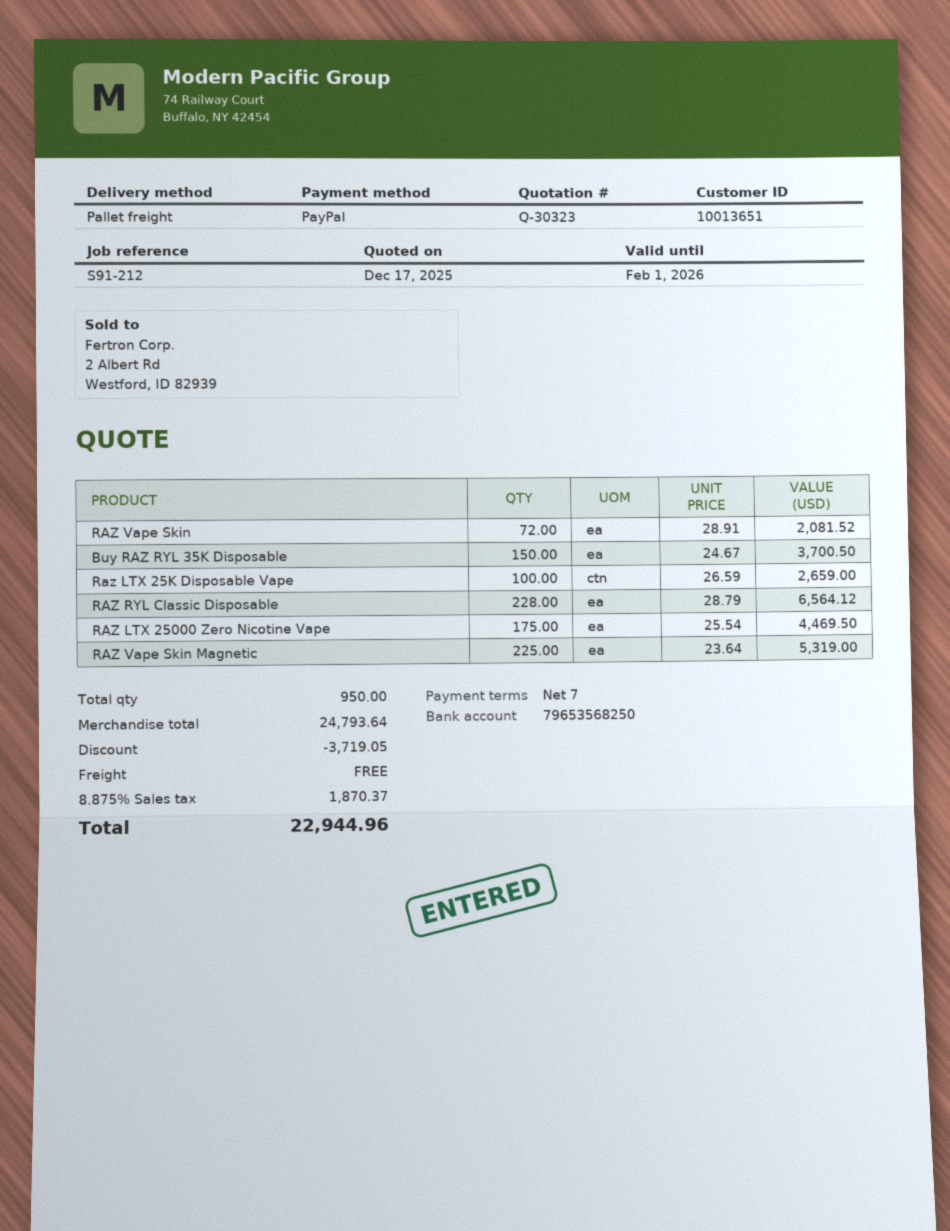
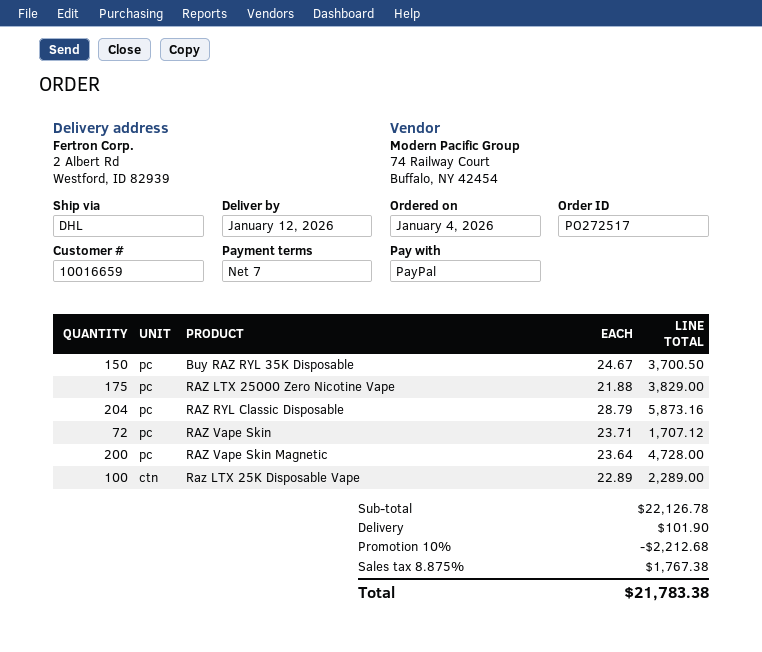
customer number: 10013651 -> 10016659
shipping method: pallet freight -> DHL
RAZ Vape Skin: 72 x 28.91 = 2081.52 -> 72 x 23.71 = 1707.12
Raz LTX 25K Disposable Vape: 100 x 26.59 = 2659.00 -> 100 x 22.89 = 2289.00
RAZ RYL Classic Disposable: 228 x 28.79 = 6564.12 -> 204 x 28.79 = 5873.16
RAZ LTX 25000 Zero Nicotine Vape: 175 x 25.54 = 4469.50 -> 175 x 21.88 = 3829.00
RAZ Vape Skin Magnetic: 225 x 23.64 = 5319.00 -> 200 x 23.64 = 4728.00
subtotal: 24793.64 -> 22126.78
discount: 3719.05 -> 2212.68
shipping: 0.00 -> 101.90
tax: 8.875% = 1870.37 -> 8.875% = 1767.38
total: 22944.96 -> 21783.38

